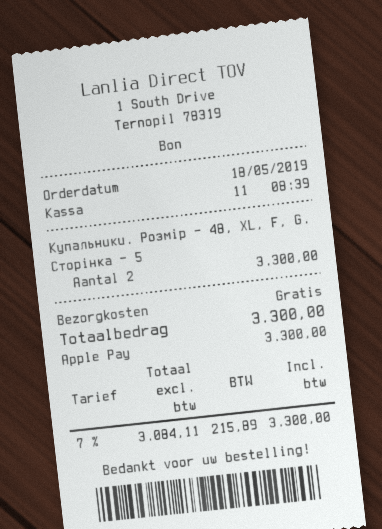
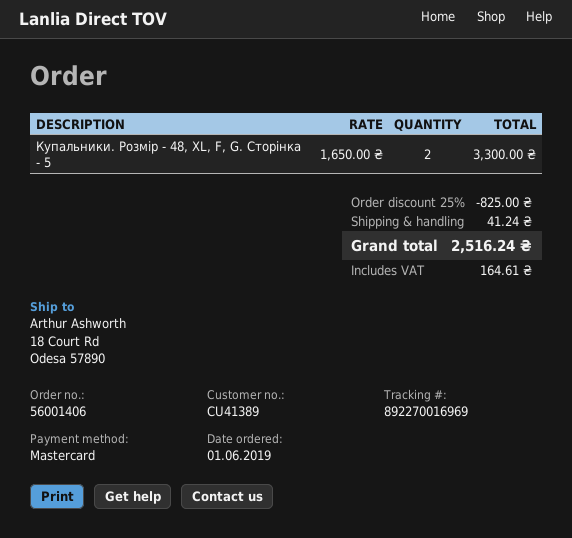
order date: 2019-05-18 -> 2019-06-01
payment method: Apple Pay -> Mastercard
discount: none -> 25% = 825.00
shipping: 0.00 -> 41.24
tax: 215.89 -> 164.61
total: 3300.00 -> 2516.24

